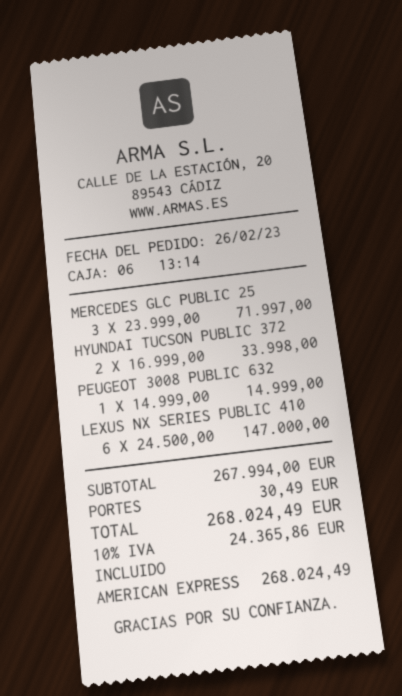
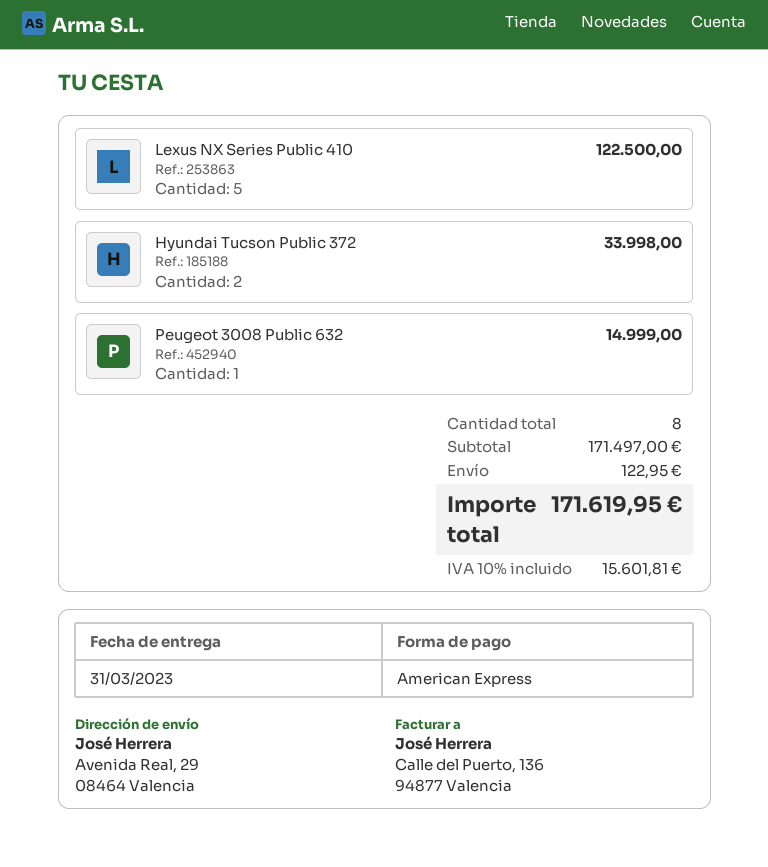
MERCEDES GLC PUBLIC 25: 3 for 71997.00 -> none
LEXUS NX SERIES PUBLIC 410: 6 for 147000.00 -> 5 for 122500.00
subtotal: 267994.00 -> 171497.00
shipping: 30.49 -> 122.95
tax: 10% = 24365.86 -> 10% = 15601.81
total: 268024.49 -> 171619.95

